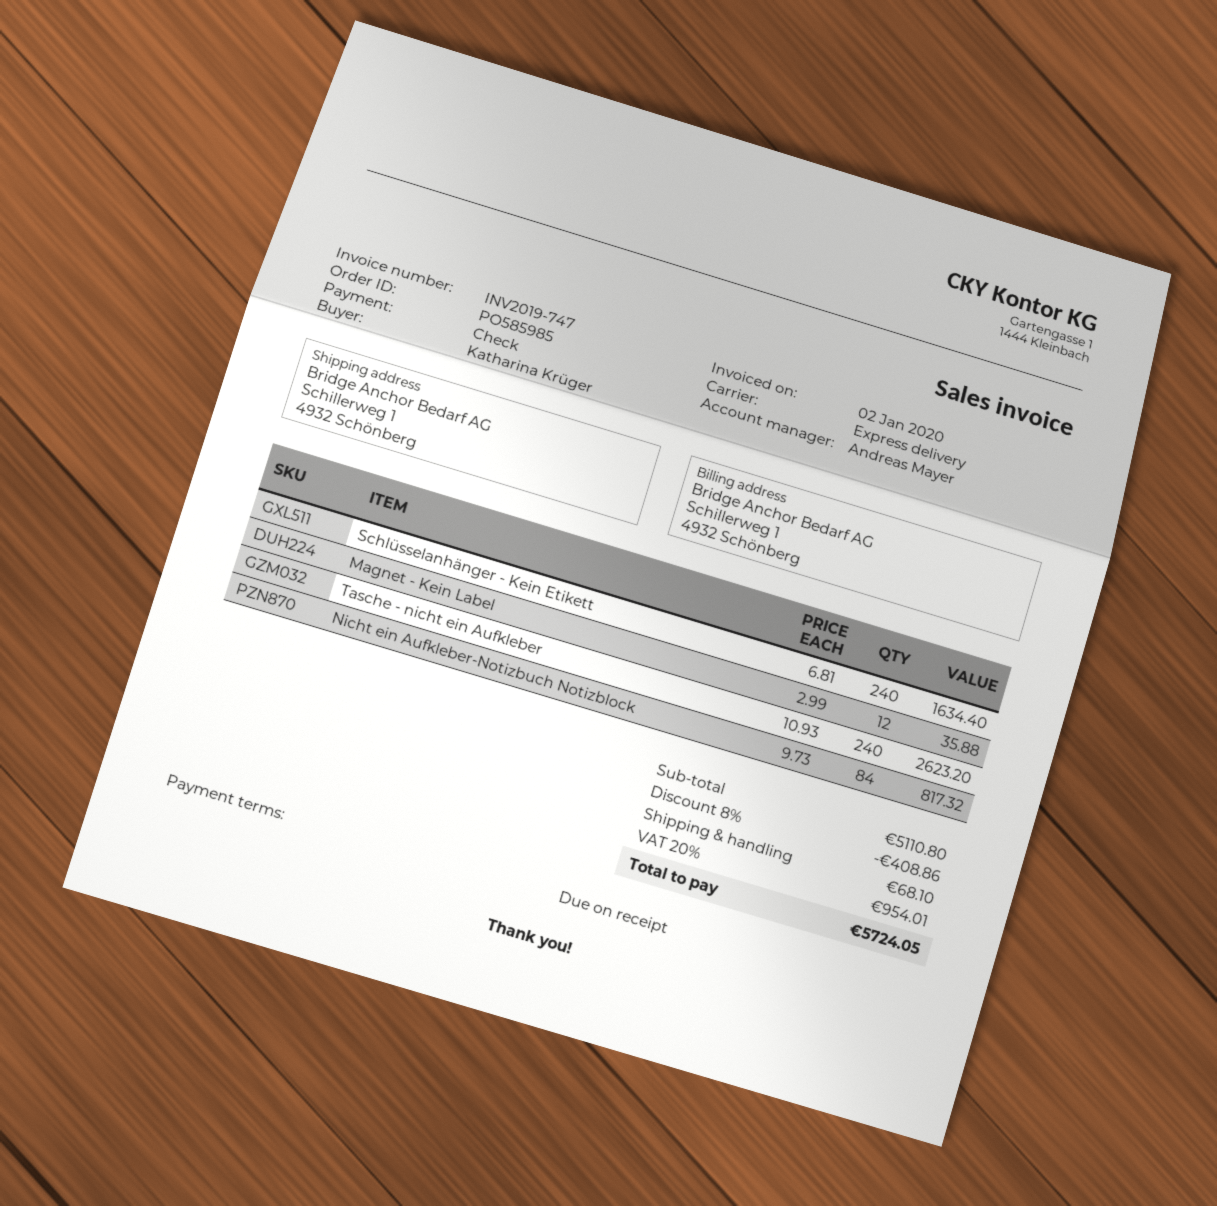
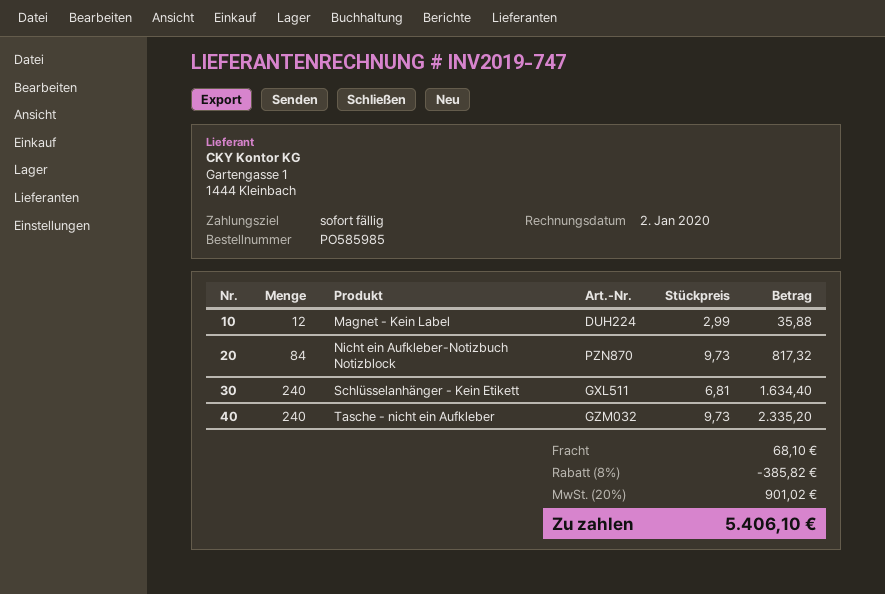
Tasche - nicht ein Aufkleber: 240 x 10.93 = 2623.20 -> 240 x 9.73 = 2335.20
discount: 8% = 408.86 -> 8% = 385.82
tax: 20% = 954.01 -> 20% = 901.02
total: 5724.05 -> 5406.10

